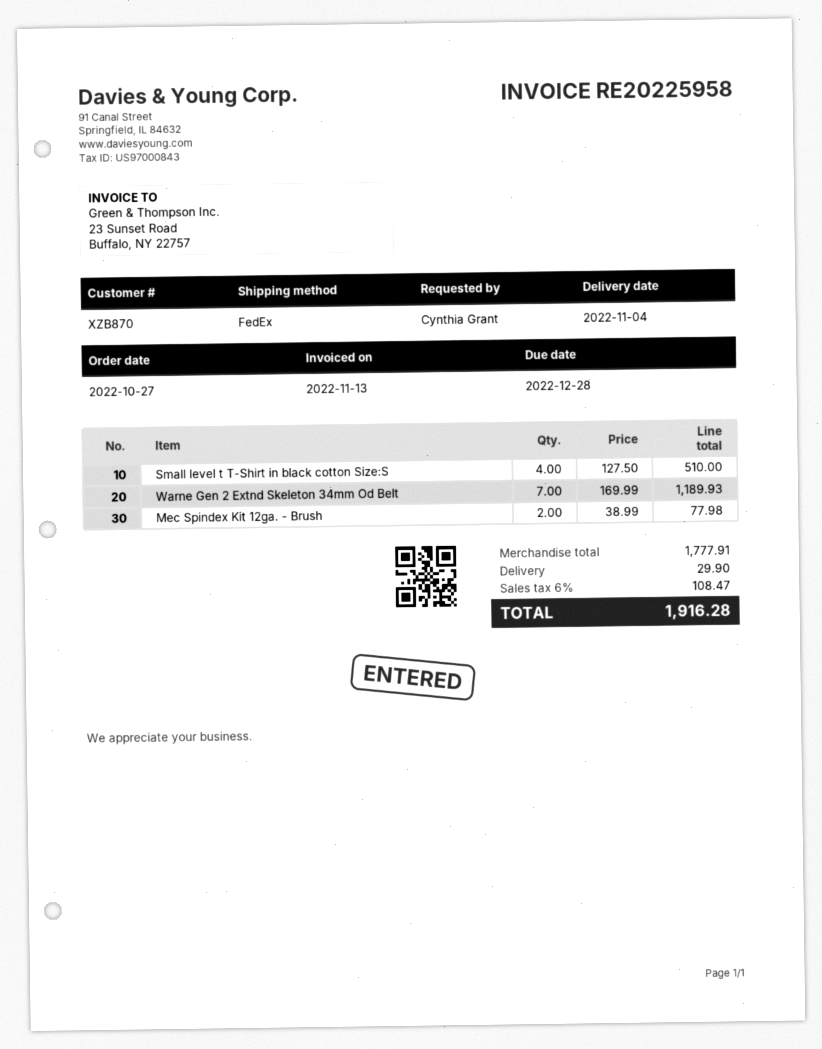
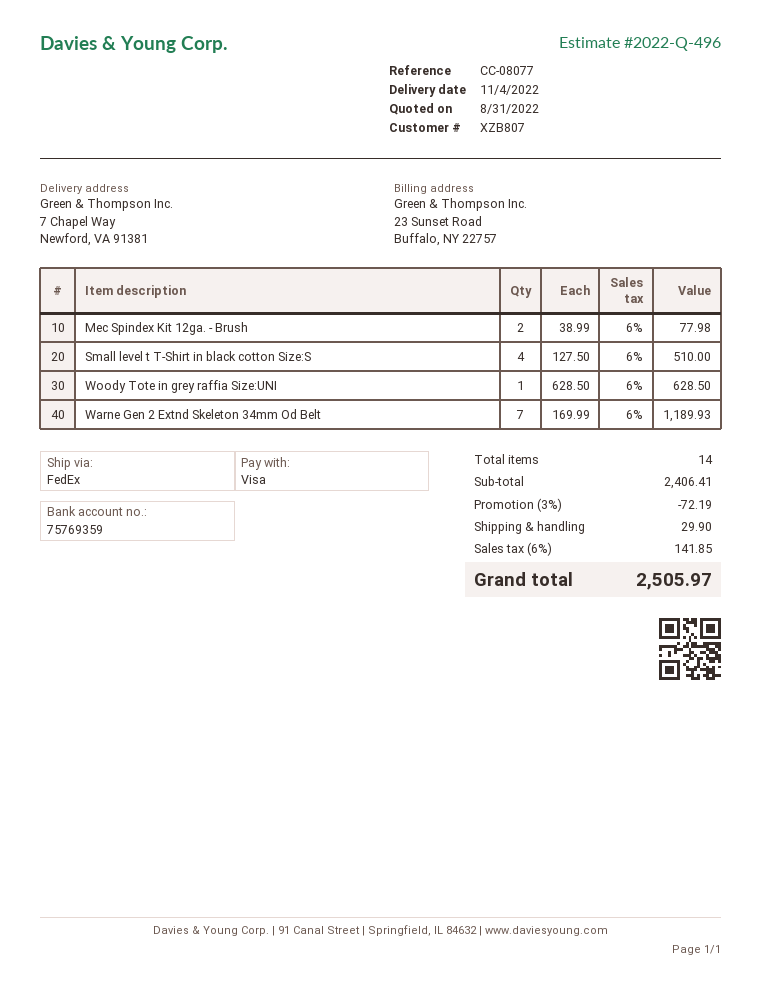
customer number: XZB870 -> XZB807
Woody Tote in grey raffia Size:UNI: none -> 1 x 628.50 = 628.50
subtotal: 1777.91 -> 2406.41
discount: none -> 3% = 72.19
tax: 6% = 108.47 -> 6% = 141.85
total: 1916.28 -> 2505.97

